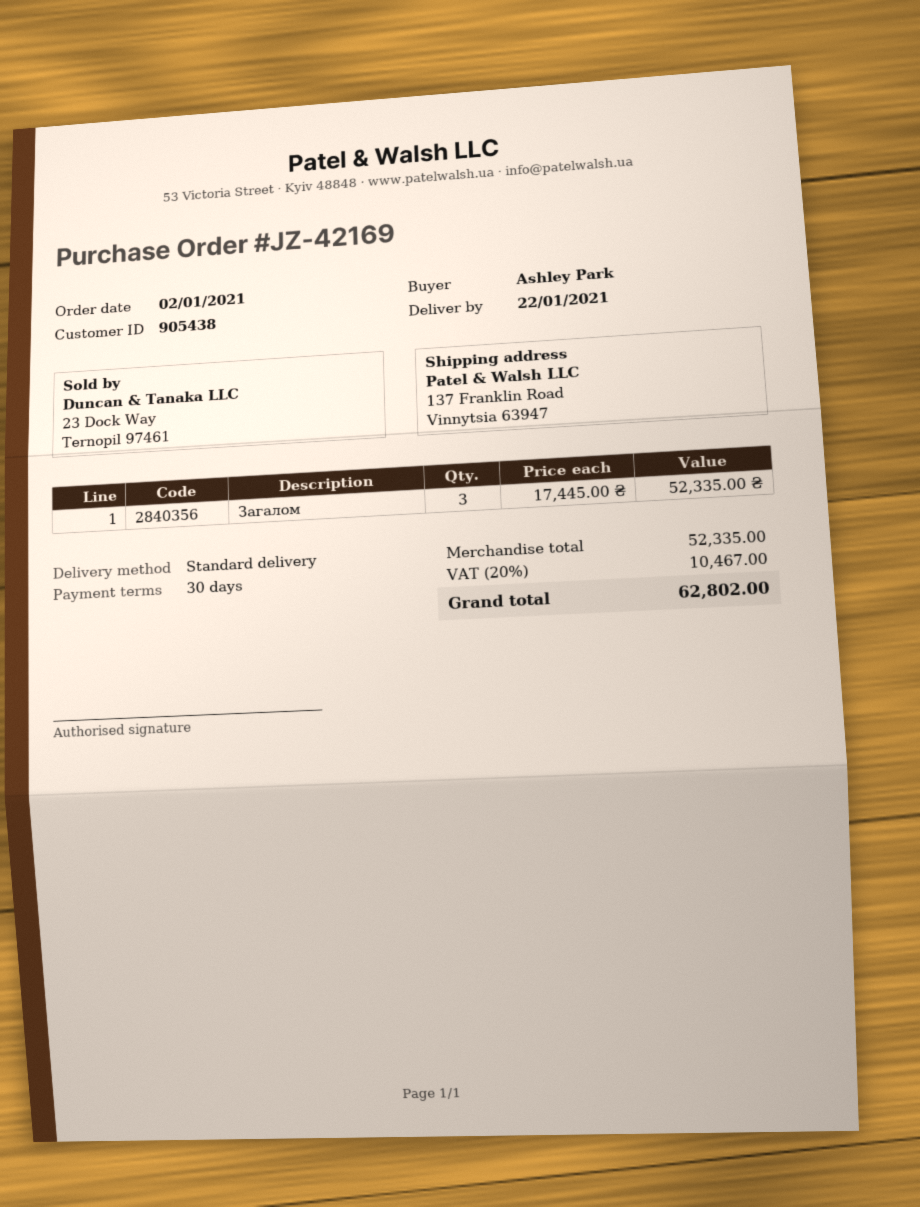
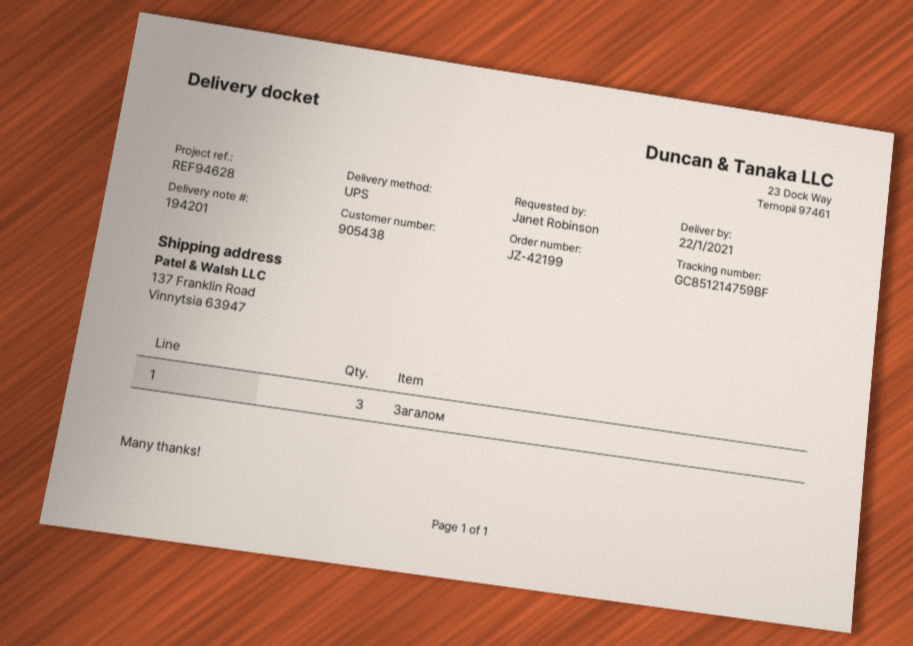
order number: JZ-42169 -> JZ-42199
ordered by: Ashley Park -> Janet Robinson
shipping method: standard -> UPS

